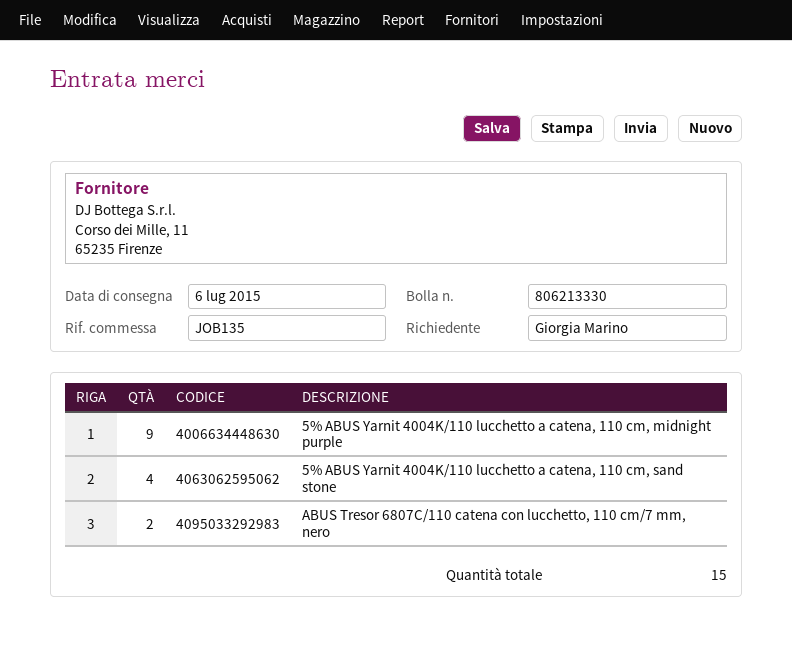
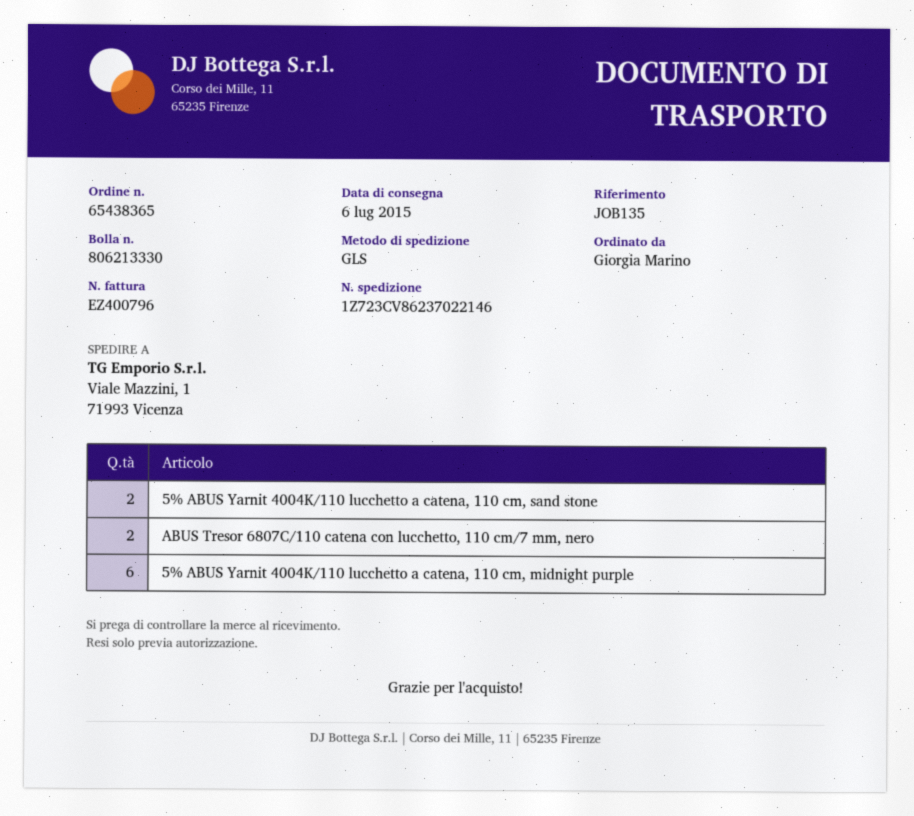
5% ABUS Yarnit 4004K/110 lucchetto a catena, 110 cm, midnight purple: 9 -> 6
5% ABUS Yarnit 4004K/110 lucchetto a catena, 110 cm, sand stone: 4 -> 2

